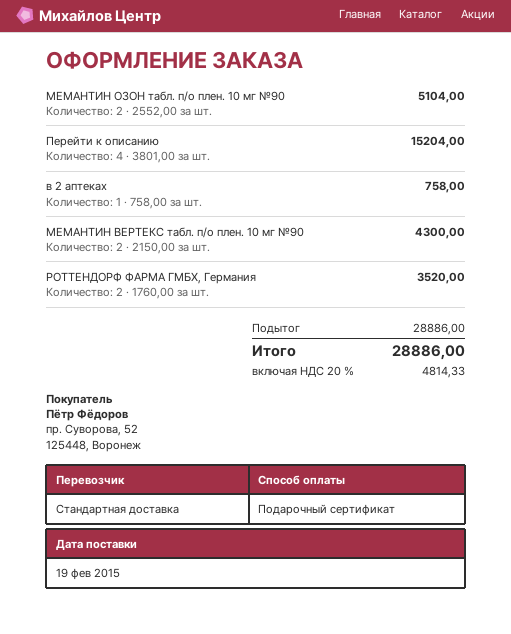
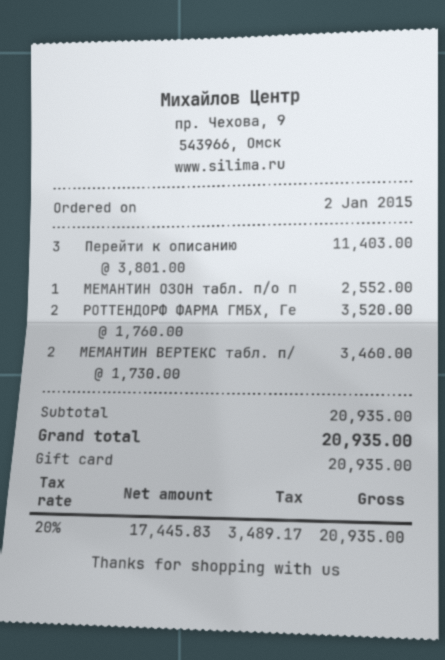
МЕМАНТИН ОЗОН табл. п/о плен. 10 мг №90: 2 x 2552.00 = 5104.00 -> 1 x 2552.00 = 2552.00
Перейти к описанию: 4 x 3801.00 = 15204.00 -> 3 x 3801.00 = 11403.00
в 2 аптеках: 1 x 758.00 = 758.00 -> none
МЕМАНТИН ВЕРТЕКС табл. п/о плен. 10 мг №90: 2 x 2150.00 = 4300.00 -> 2 x 1730.00 = 3460.00
subtotal: 28886.00 -> 20935.00
tax: 20% = 4814.33 -> 20% = 3489.17
total: 28886.00 -> 20935.00

